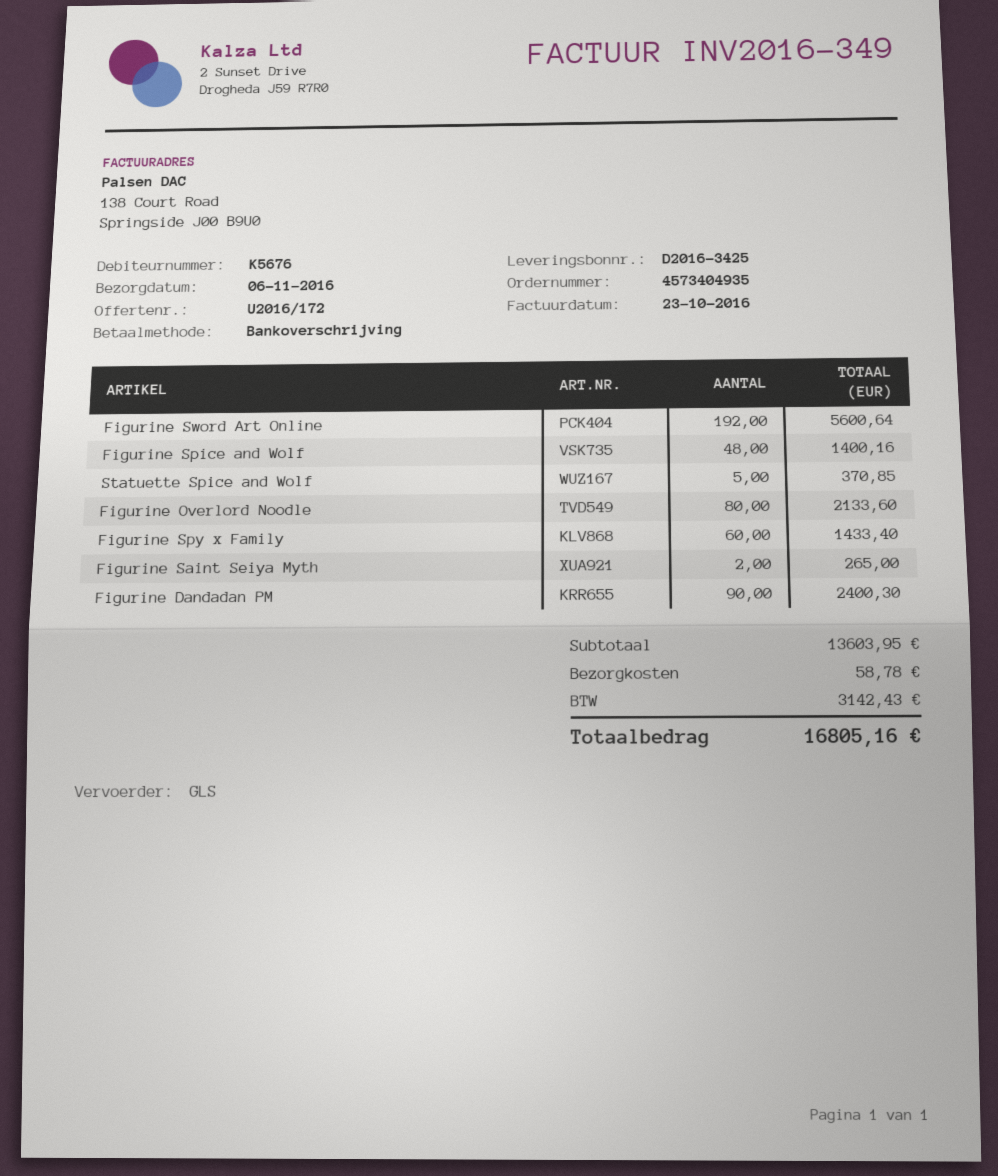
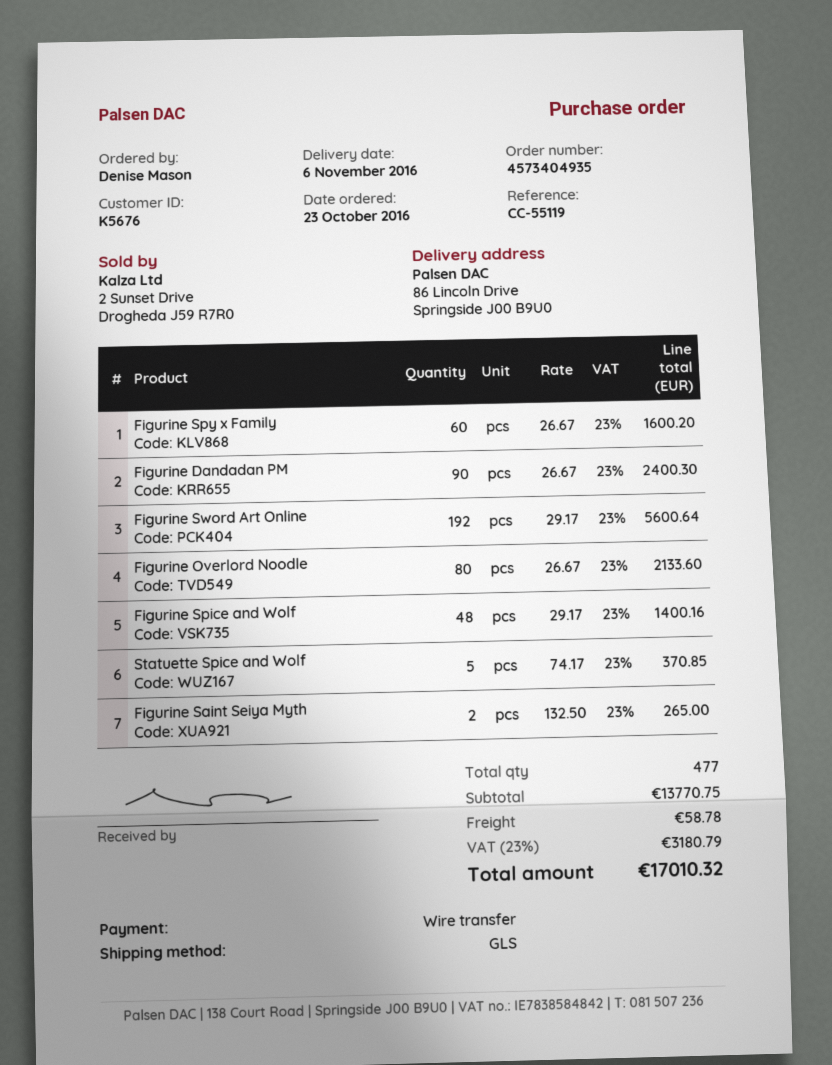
Figurine Spy x Family: 60 for 1433.40 -> 60 for 1600.20
subtotal: 13603.95 -> 13770.75
tax: 3142.43 -> 3180.79
total: 16805.16 -> 17010.32

